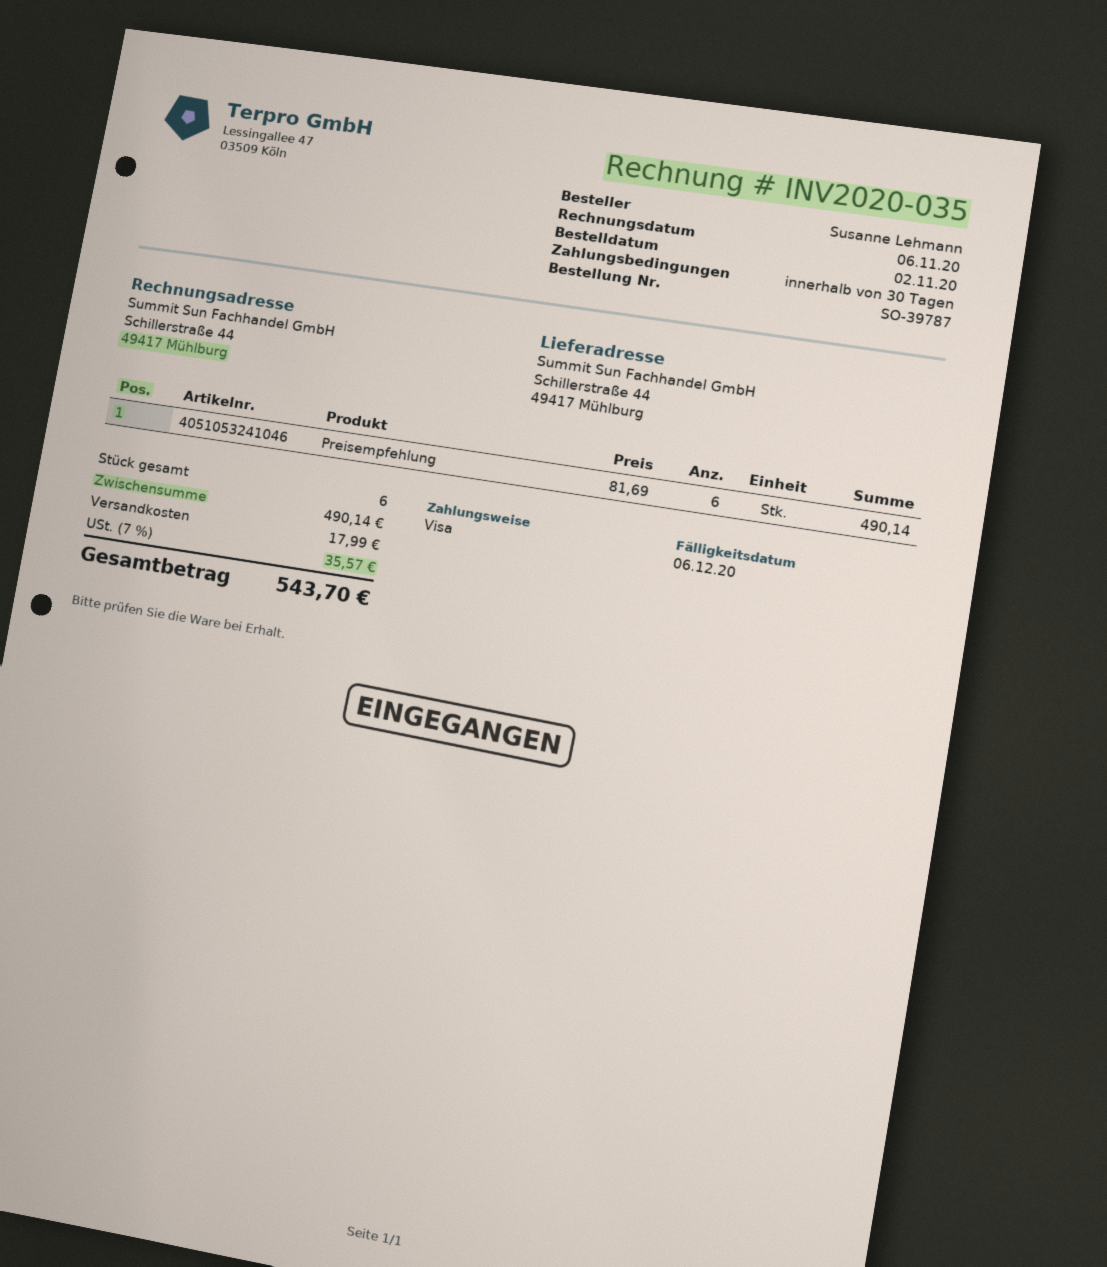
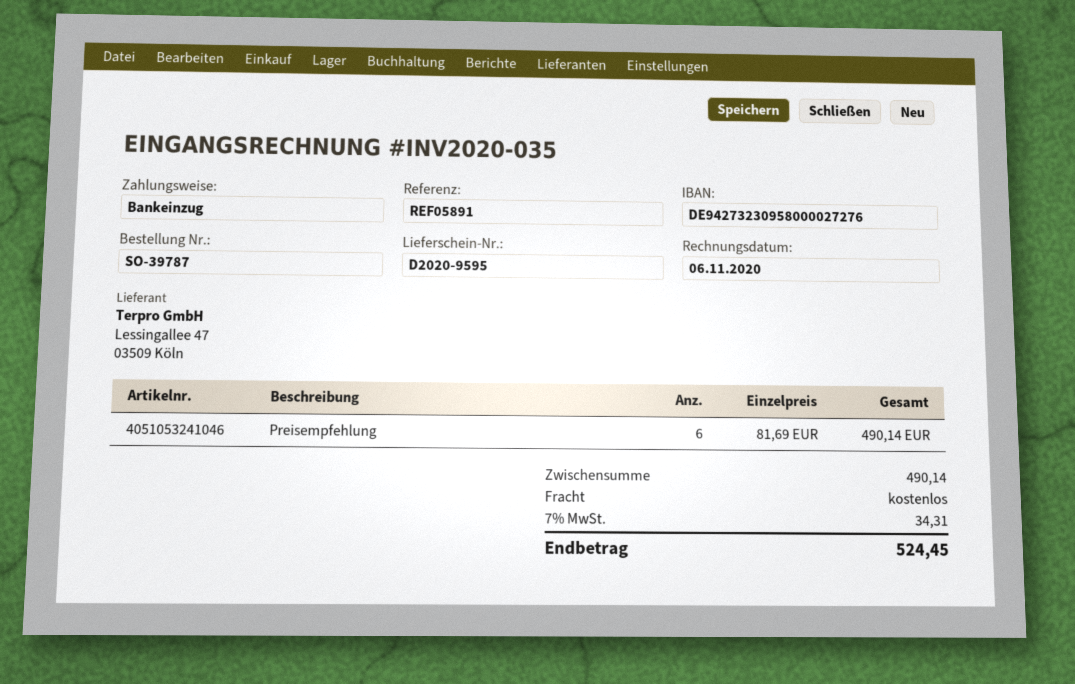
payment method: Visa -> direct debit
shipping: 17.99 -> 0.00
tax: 7% = 35.57 -> 7% = 34.31
total: 543.70 -> 524.45

